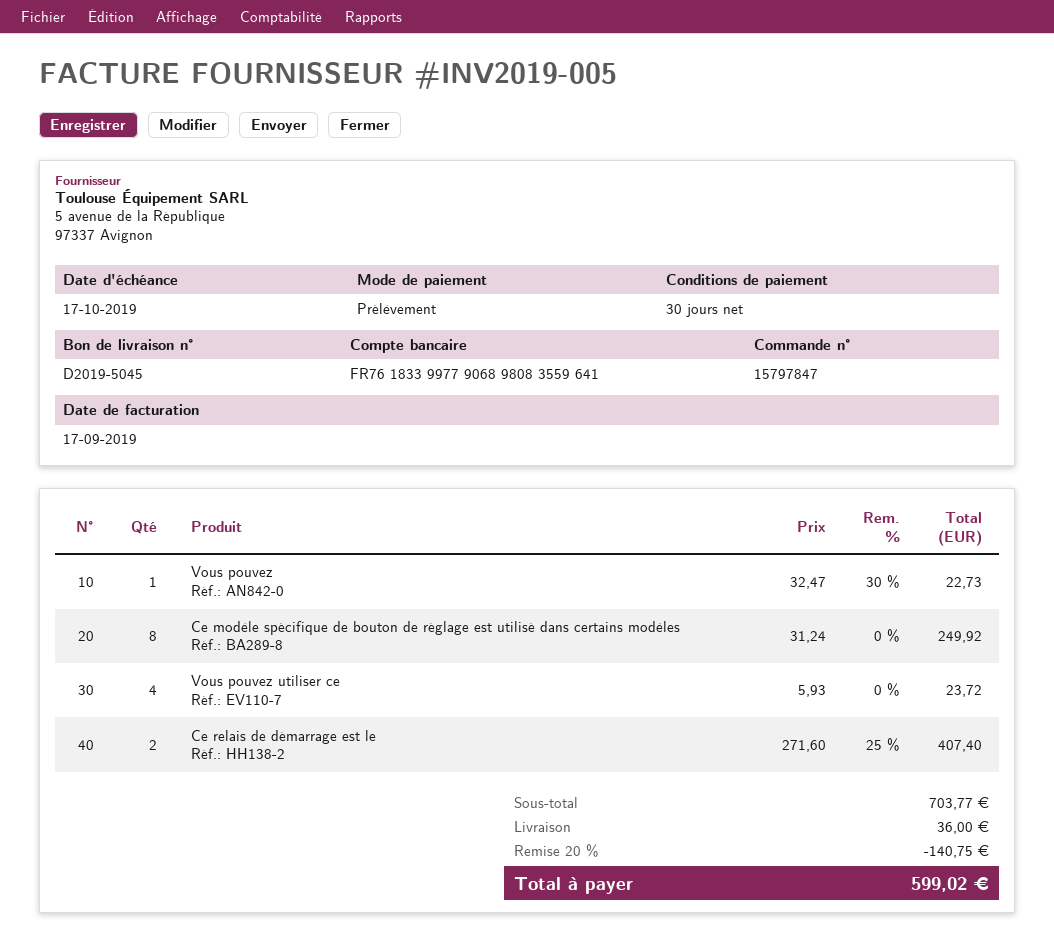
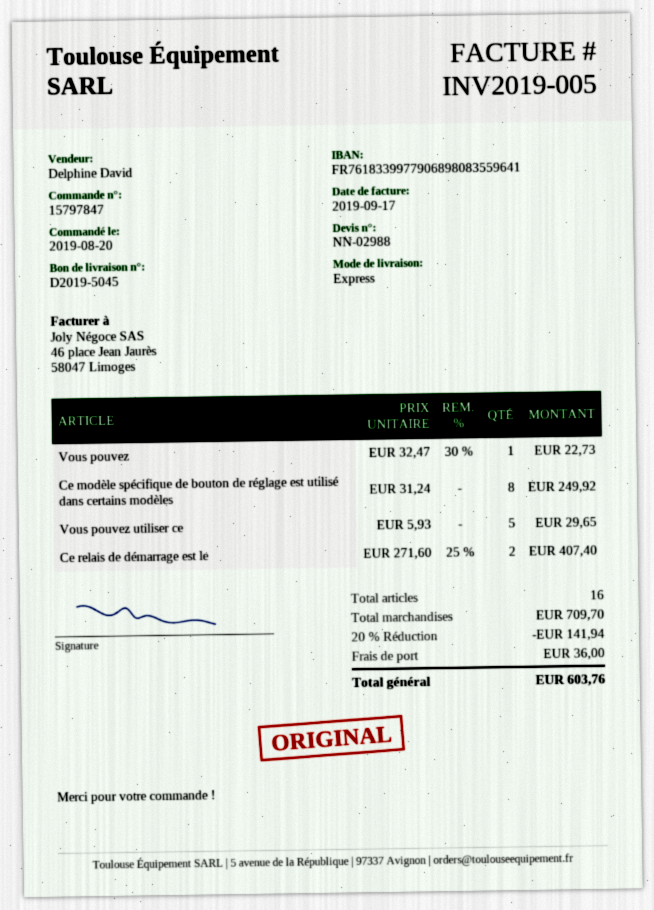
Vous pouvez utiliser ce: 4 x 5.93 = 23.72 -> 5 x 5.93 = 29.65
subtotal: 703.77 -> 709.70
discount: 20% = 140.75 -> 20% = 141.94
total: 599.02 -> 603.76

